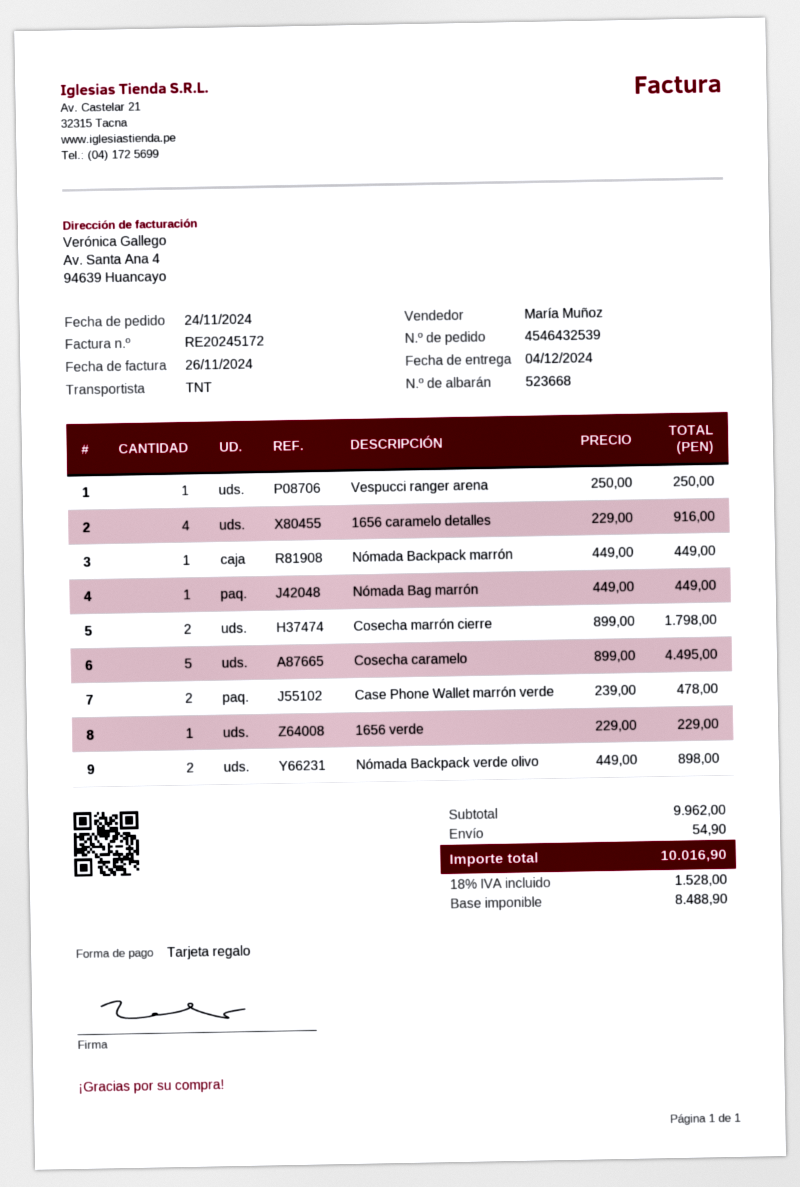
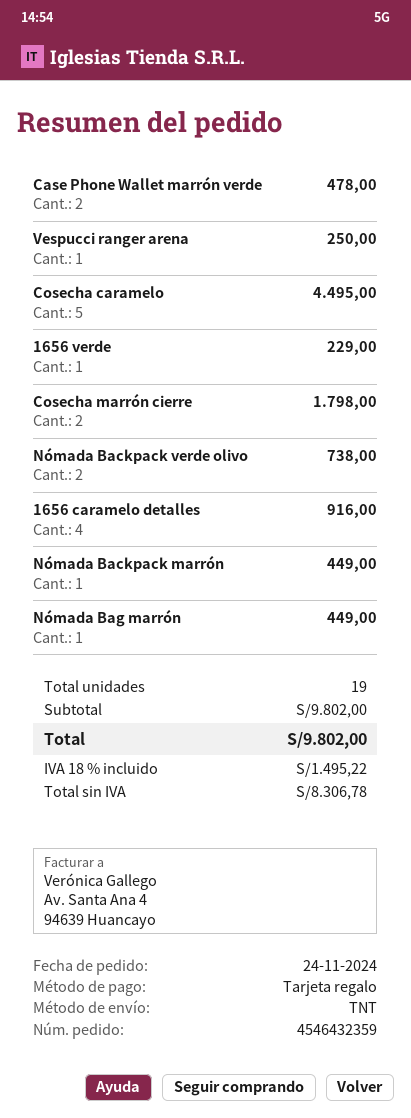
order number: 4546432539 -> 4546432359
Nómada Backpack verde olivo: 2 for 898.00 -> 2 for 738.00
subtotal: 9962.00 -> 9802.00
shipping: 54.90 -> none
net: 8488.90 -> 8306.78
tax: 18% = 1528.00 -> 18% = 1495.22
total: 10016.90 -> 9802.00

